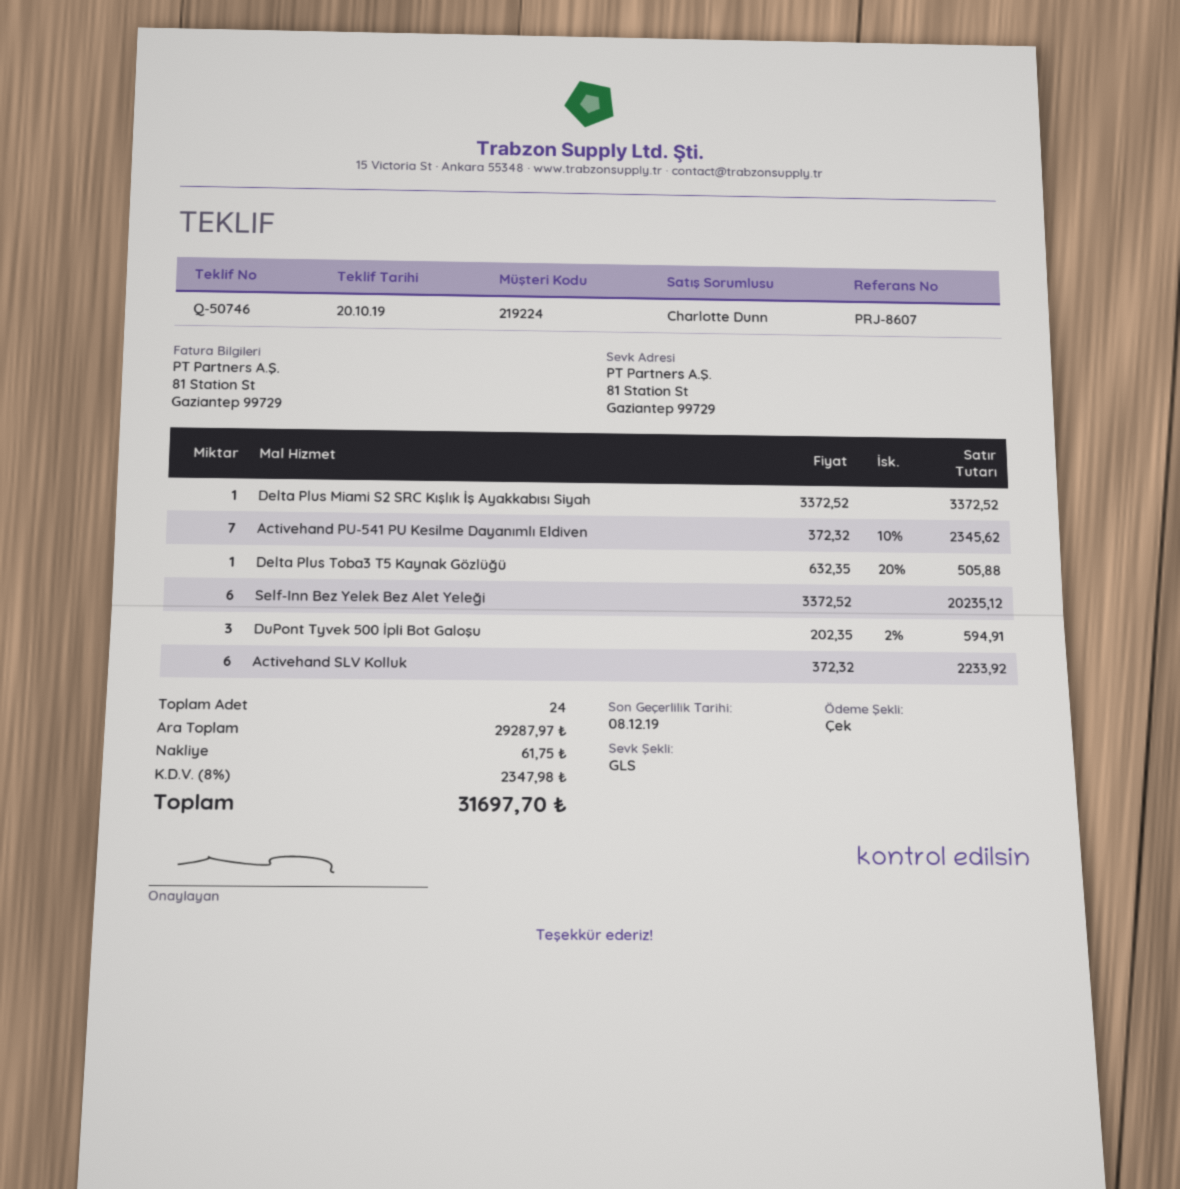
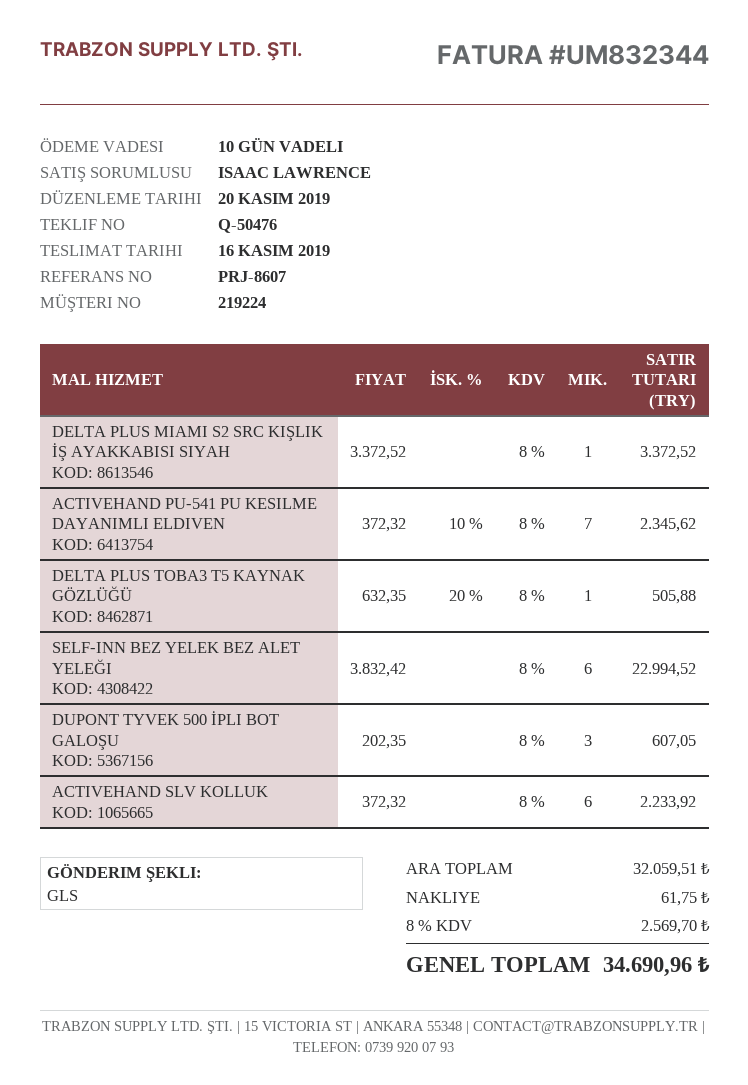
quote number: Q-50746 -> Q-50476
sales rep: Charlotte Dunn -> ISAAC LAWRENCE
Self-Inn Bez Yelek Bez Alet Yeleği: 6 x 3372.52 = 20235.12 -> 6 x 3832.42 = 22994.52
DuPont Tyvek 500 İpli Bot Galoşu: 3 x 202.35 - 2% = 594.91 -> 3 x 202.35 = 607.05
subtotal: 29287.97 -> 32059.51
tax: 8% = 2347.98 -> 8% = 2569.70
total: 31697.70 -> 34690.96

